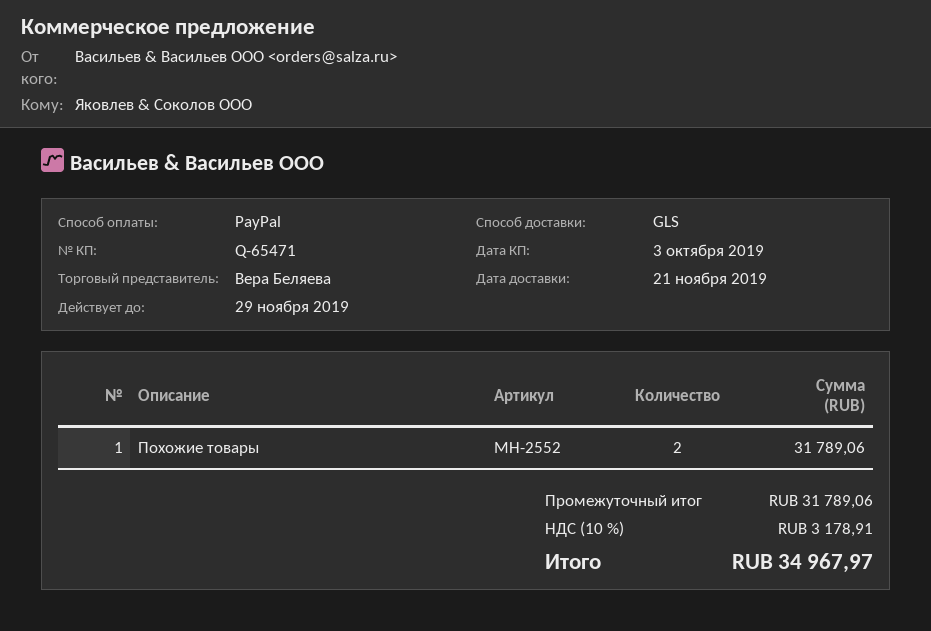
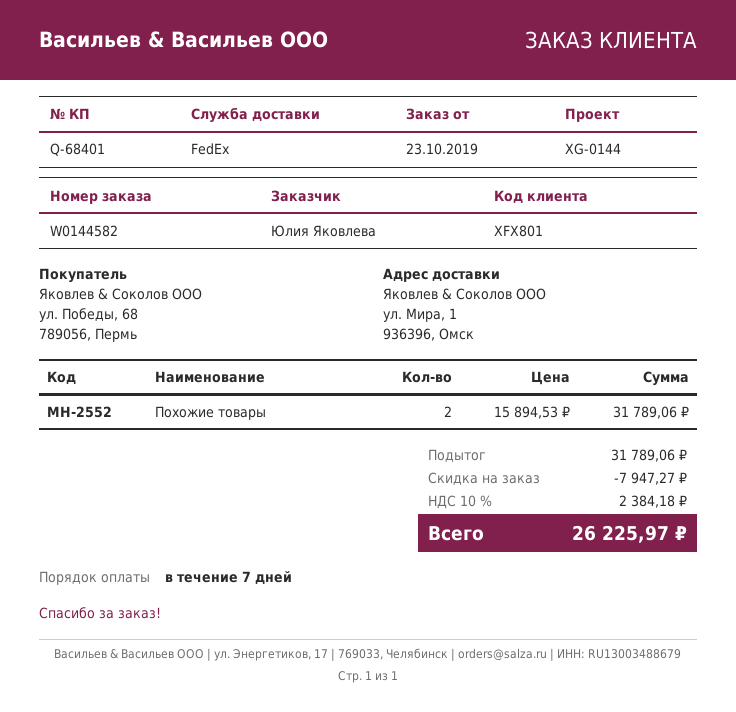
quote number: Q-65471 -> Q-68401
shipping method: GLS -> FedEx
discount: none -> 7947.27
tax: 10% = 3178.91 -> 10% = 2384.18
total: 34967.97 -> 26225.97

